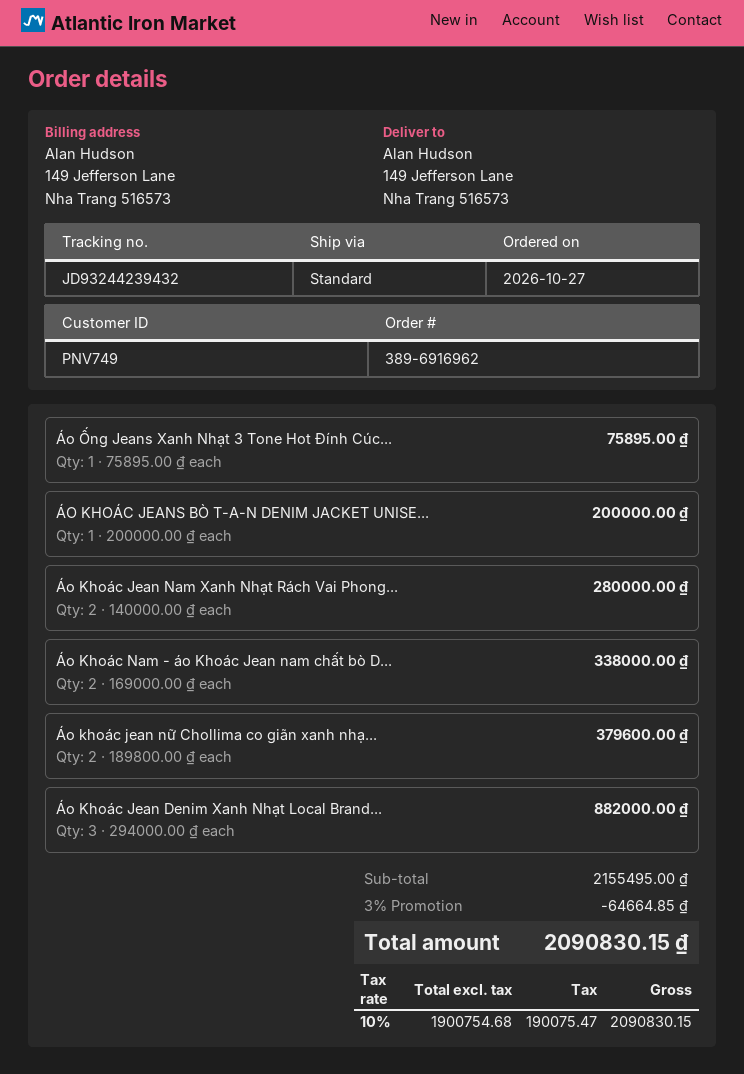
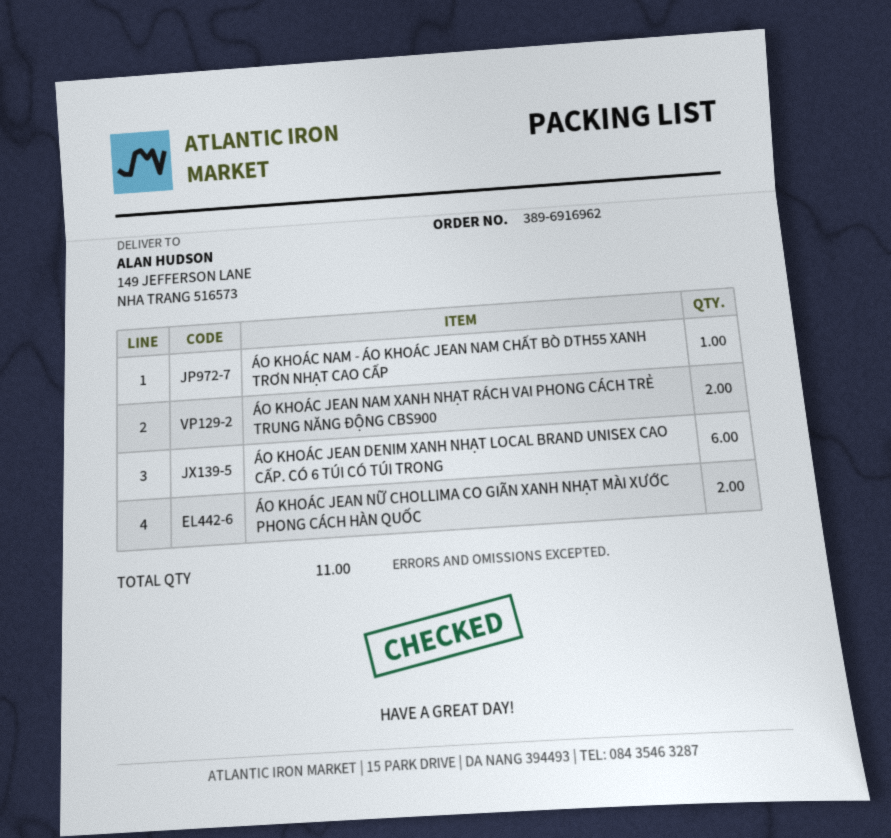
Áo Ống Jeans Xanh Nhạt 3 Tone Hot Đính Cúc...: 1 -> none
ÁO KHOÁC JEANS BÒ T-A-N DENIM JACKET UNISE...: 1 -> none
Áo Khoác Nam - áo Khoác Jean nam chất bò D...: 2 -> 1
Áo Khoác Jean Denim Xanh Nhạt Local Brand...: 3 -> 6

